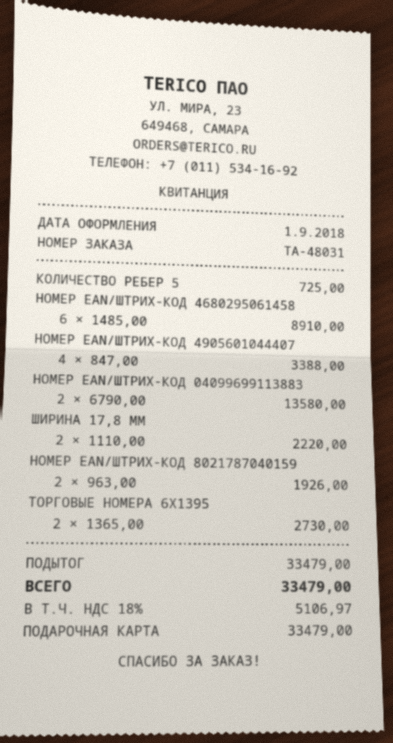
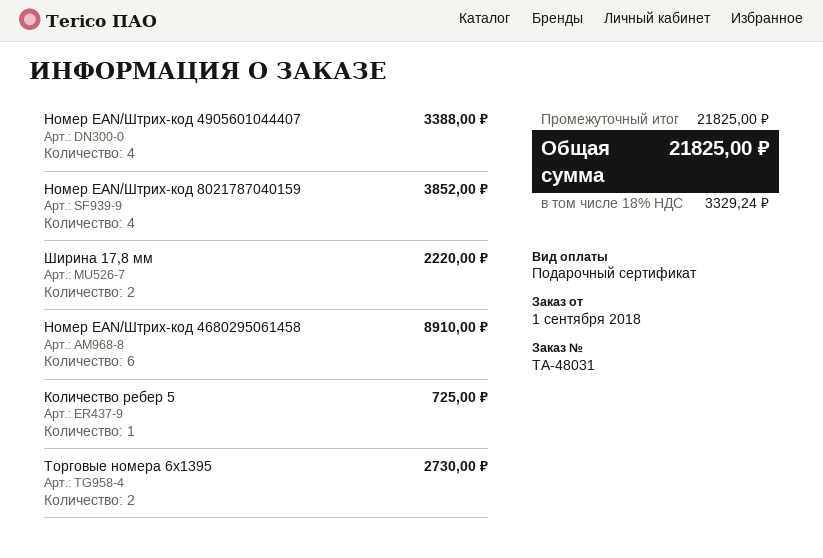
НОМЕР EAN/ШТРИХ-КОД 04099699113883: 2 for 13580.00 -> none
НОМЕР EAN/ШТРИХ-КОД 8021787040159: 2 for 1926.00 -> 4 for 3852.00
subtotal: 33479.00 -> 21825.00
tax: 18% = 5106.97 -> 18% = 3329.24
total: 33479.00 -> 21825.00

